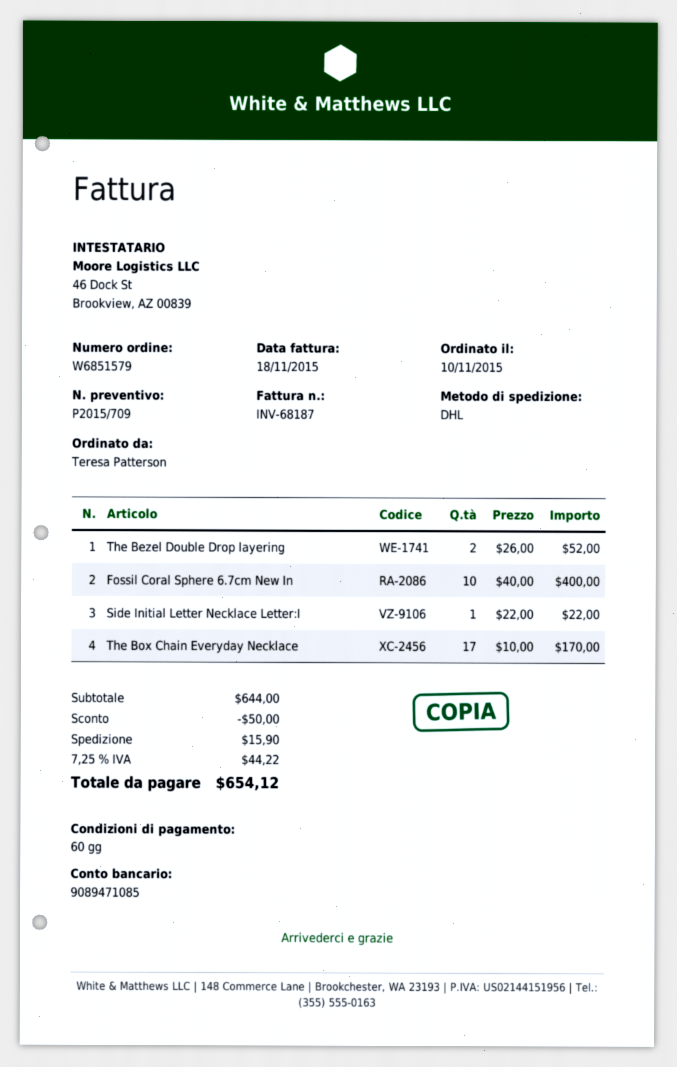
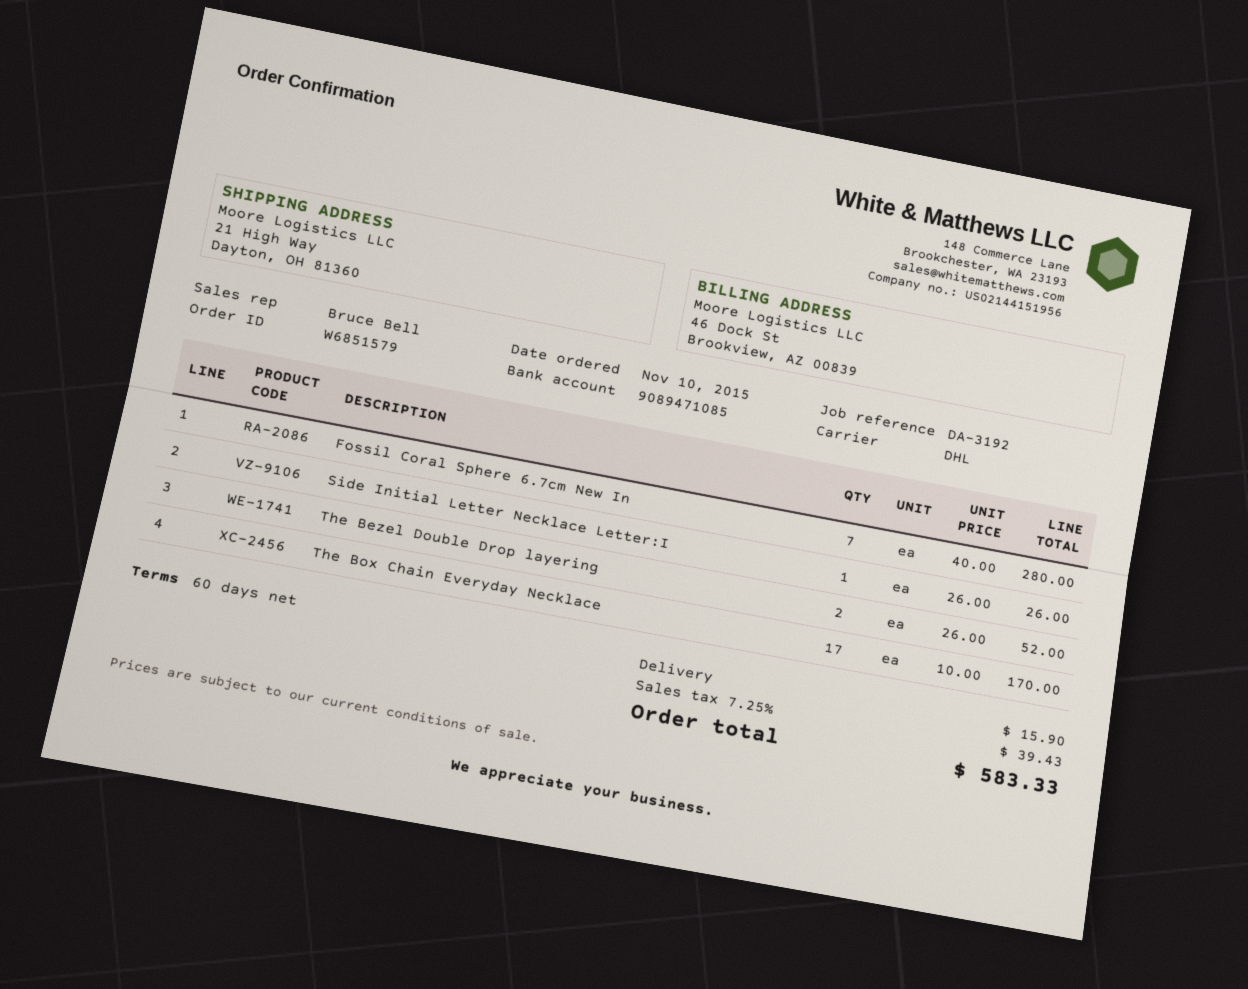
Fossil Coral Sphere 6.7cm New In: 10 x 40.00 = 400.00 -> 7 x 40.00 = 280.00
Side Initial Letter Necklace Letter:I: 1 x 22.00 = 22.00 -> 1 x 26.00 = 26.00
discount: 50.00 -> none
tax: 7.25% = 44.22 -> 7.25% = 39.43
total: 654.12 -> 583.33

